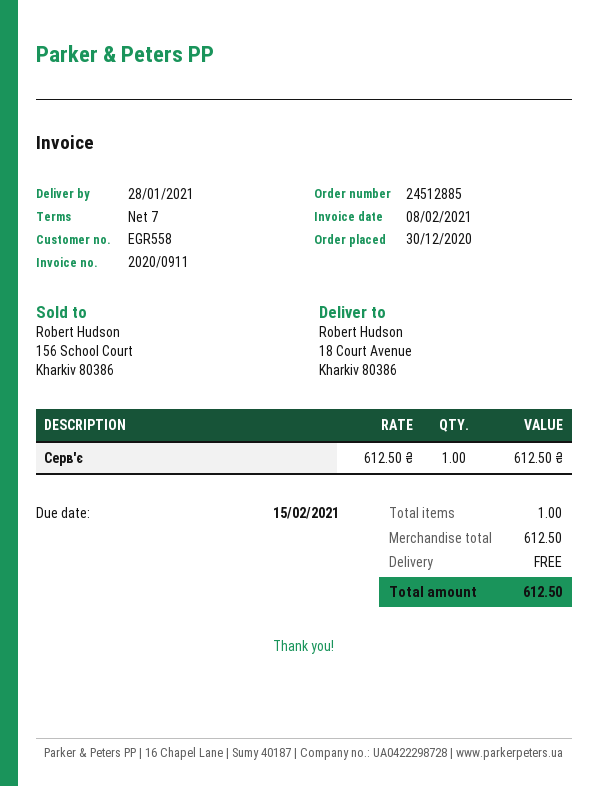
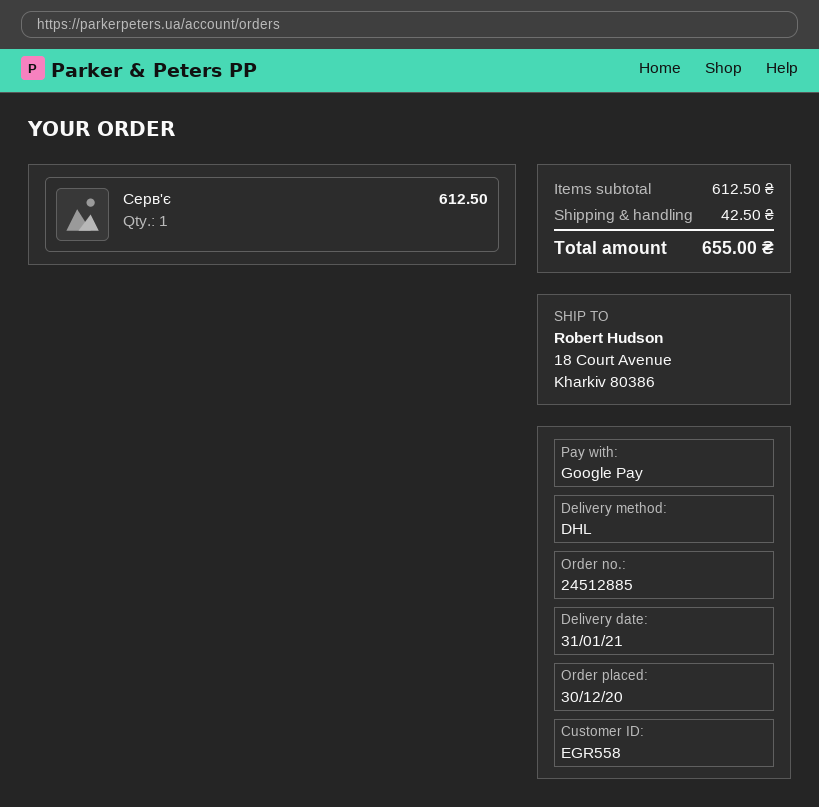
delivery date: 2021-01-28 -> 2021-01-31
shipping: 0.00 -> 42.50
total: 612.50 -> 655.00

